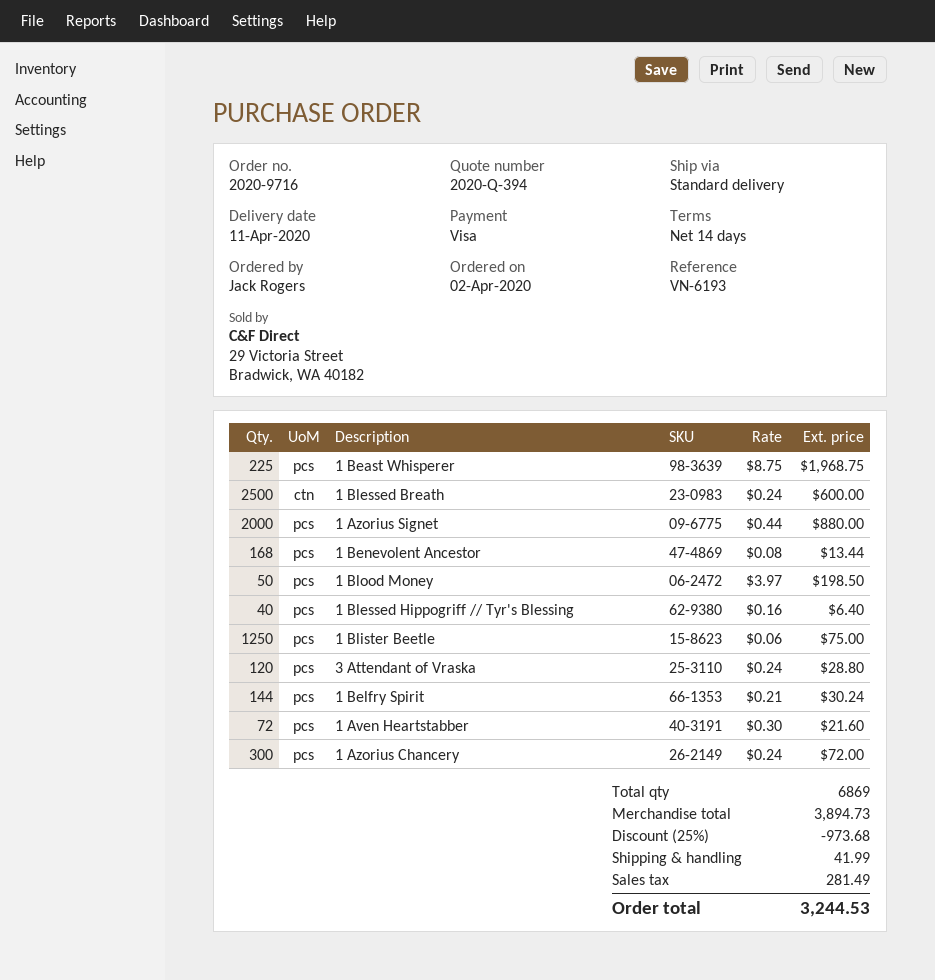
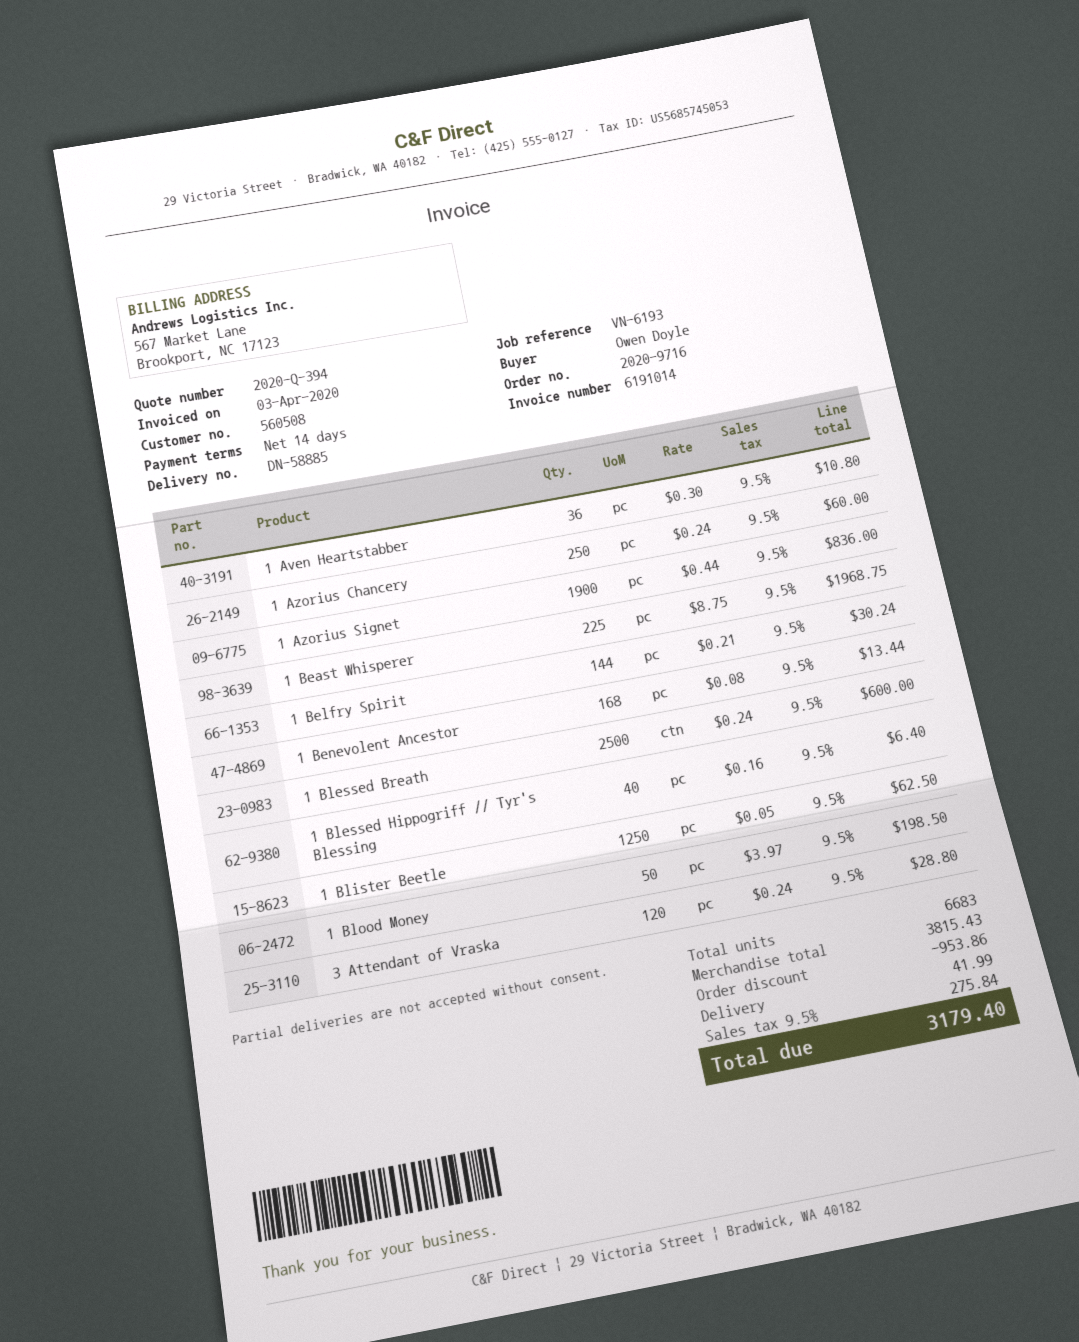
ordered by: Jack Rogers -> Owen Doyle
1 Azorius Signet: 2000 x 0.44 = 880.00 -> 1900 x 0.44 = 836.00
1 Blister Beetle: 1250 x 0.06 = 75.00 -> 1250 x 0.05 = 62.50
1 Aven Heartstabber: 72 x 0.30 = 21.60 -> 36 x 0.30 = 10.80
1 Azorius Chancery: 300 x 0.24 = 72.00 -> 250 x 0.24 = 60.00
total quantity: 6869 -> 6683
subtotal: 3894.73 -> 3815.43
discount: 973.68 -> 953.86
tax: 281.49 -> 275.84
total: 3244.53 -> 3179.40

